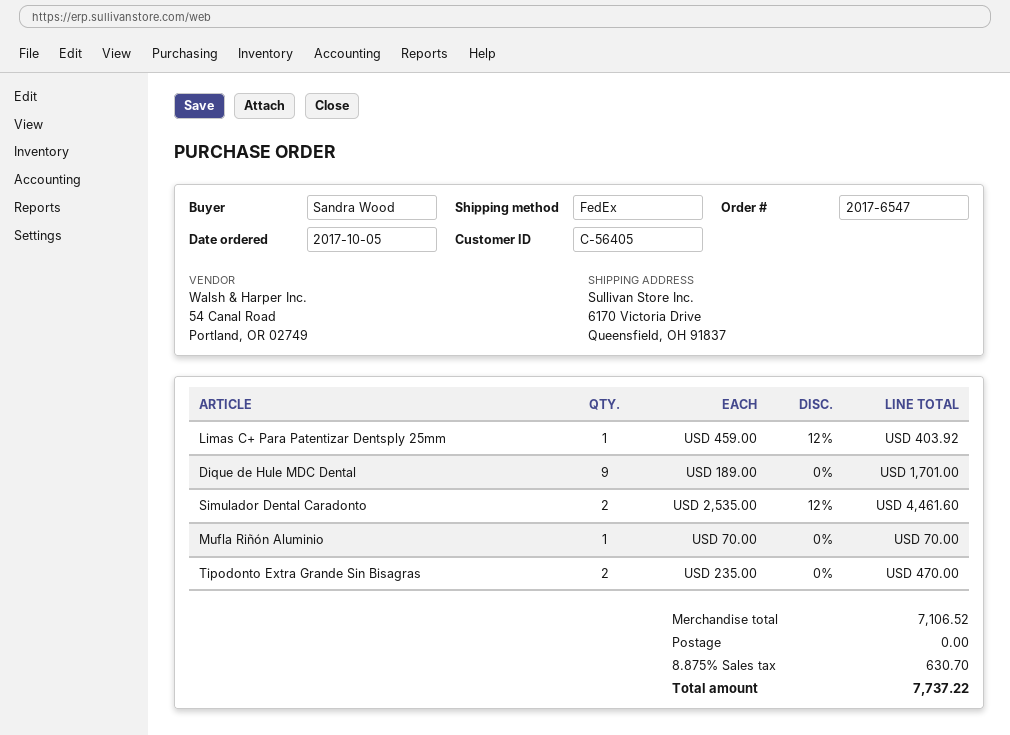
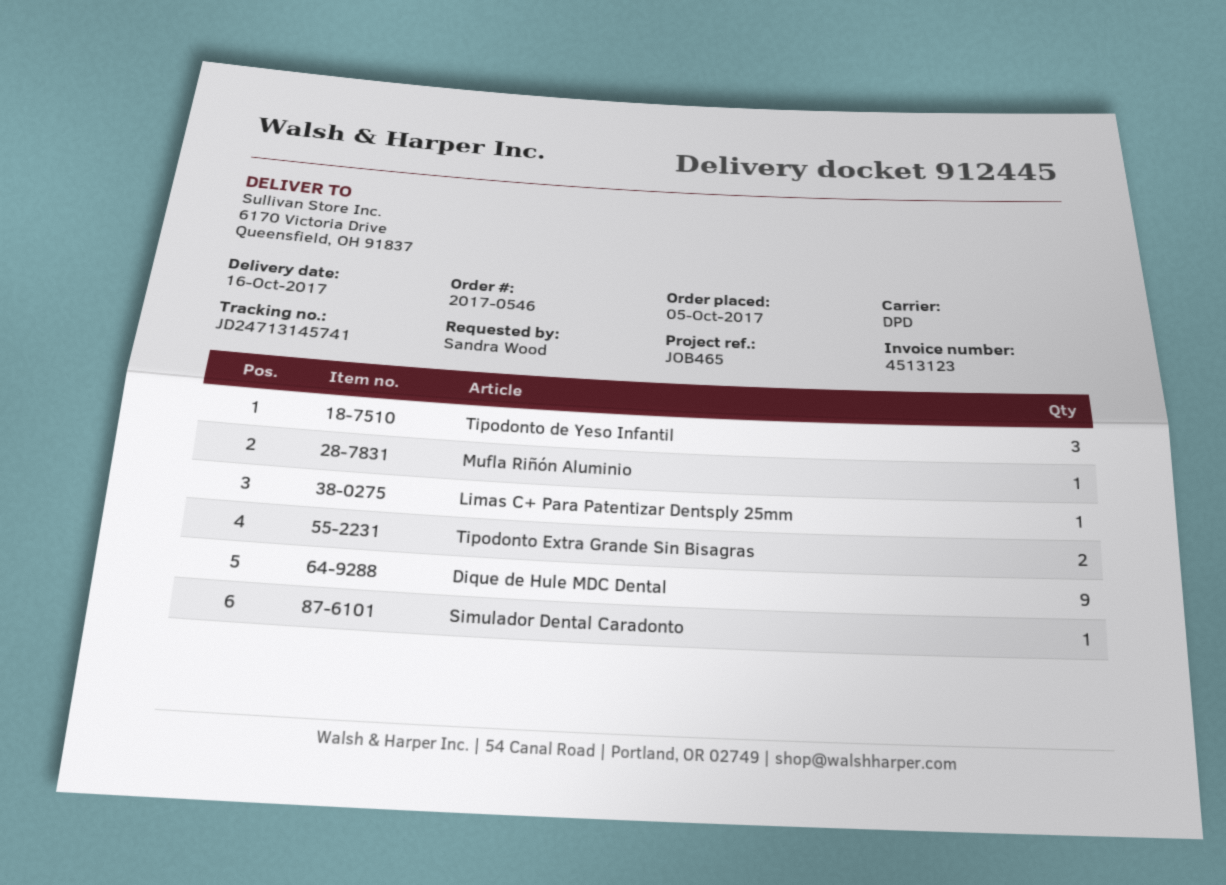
order number: 2017-6547 -> 2017-0546
shipping method: FedEx -> DPD
Simulador Dental Caradonto: 2 -> 1
Tipodonto de Yeso Infantil: none -> 3

